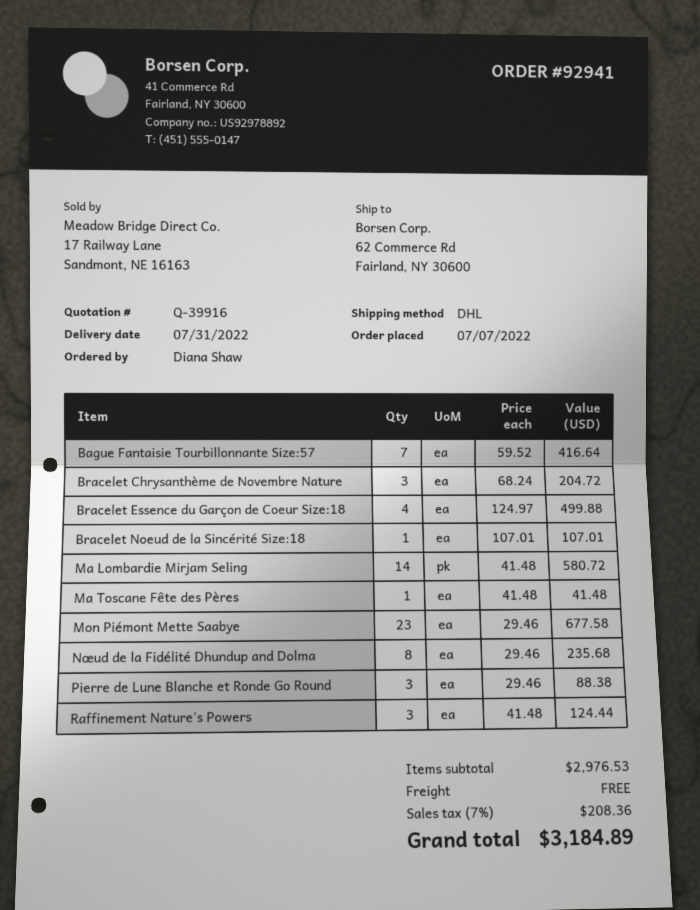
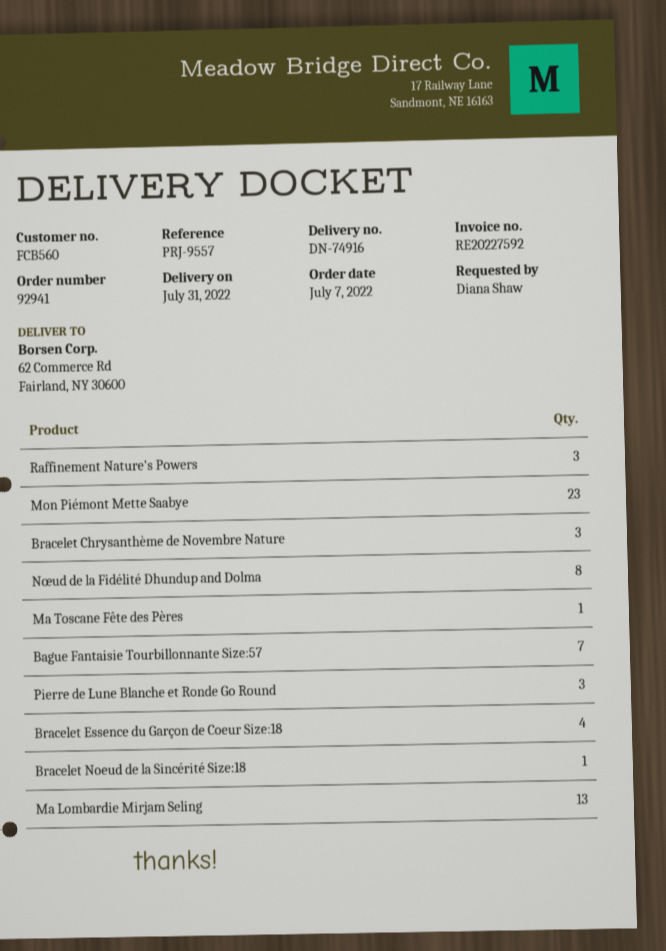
Ma Lombardie Mirjam Seling: 14 -> 13

